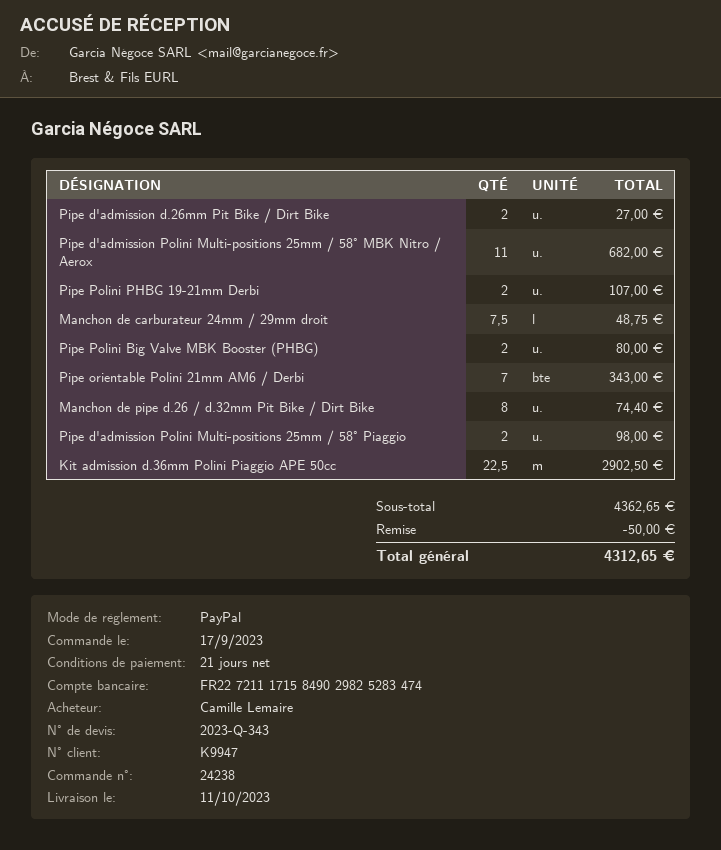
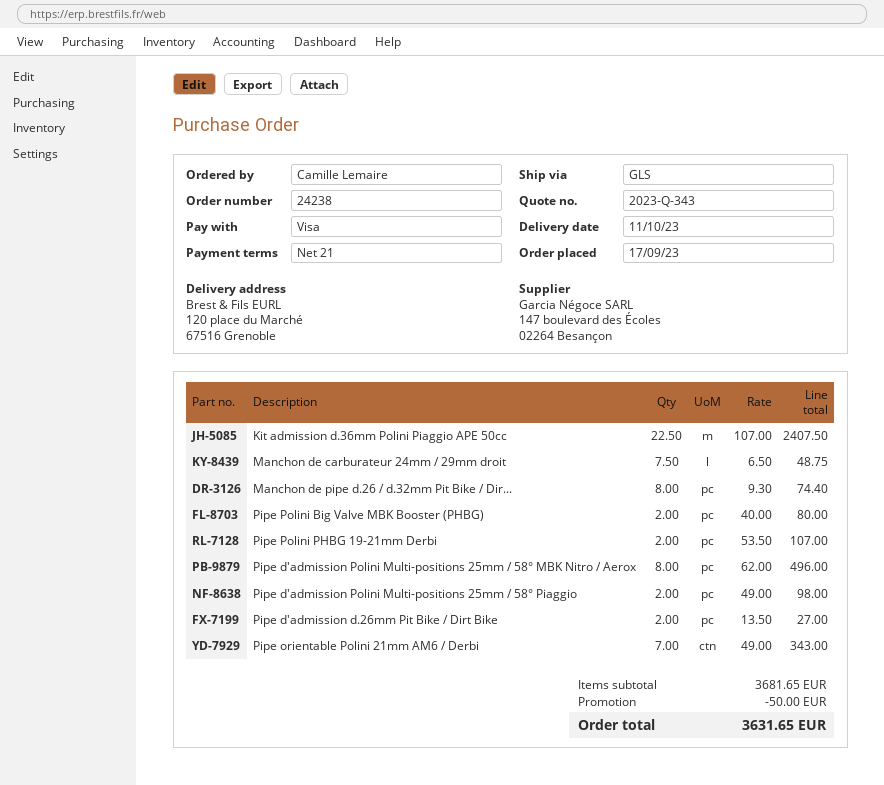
payment method: PayPal -> Visa
Pipe d'admission Polini Multi-positions 25mm / 58° MBK Nitro / Aerox: 11 for 682.00 -> 8 for 496.00
Kit admission d.36mm Polini Piaggio APE 50cc: 22.5 for 2902.50 -> 22.5 for 2407.50
subtotal: 4362.65 -> 3681.65
total: 4312.65 -> 3631.65

